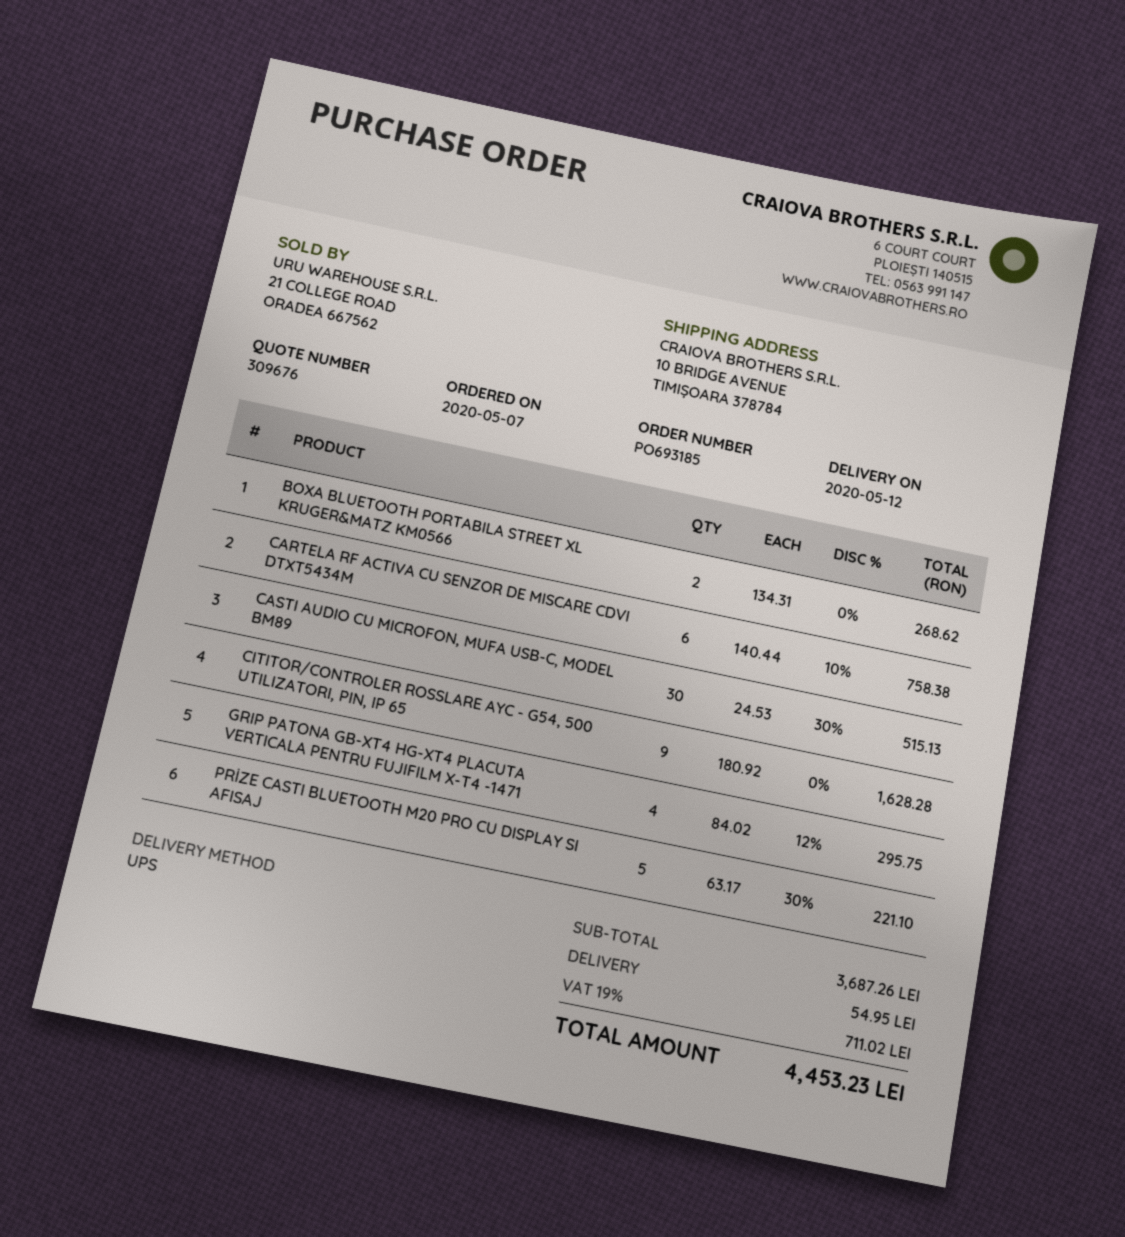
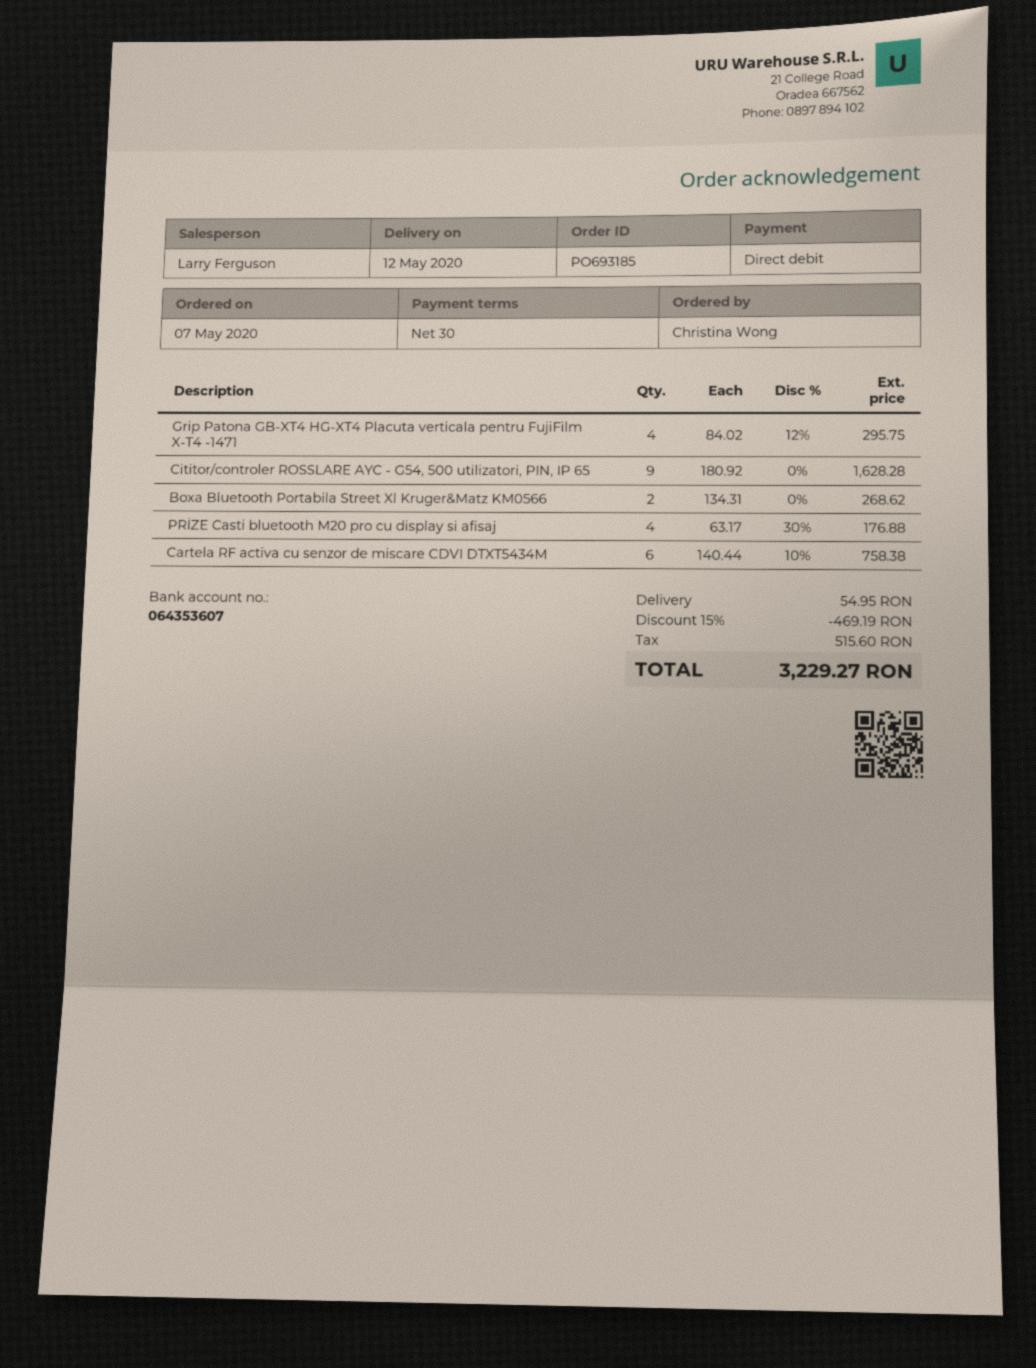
CASTI AUDIO CU MICROFON, MUFA USB-C, MODEL BM89: 30 x 24.53 - 30% = 515.13 -> none
PRİZE CASTI BLUETOOTH M20 PRO CU DISPLAY SI AFISAJ: 5 x 63.17 - 30% = 221.10 -> 4 x 63.17 - 30% = 176.88
discount: none -> 15% = 469.19
tax: 711.02 -> 515.60
total: 4453.23 -> 3229.27

